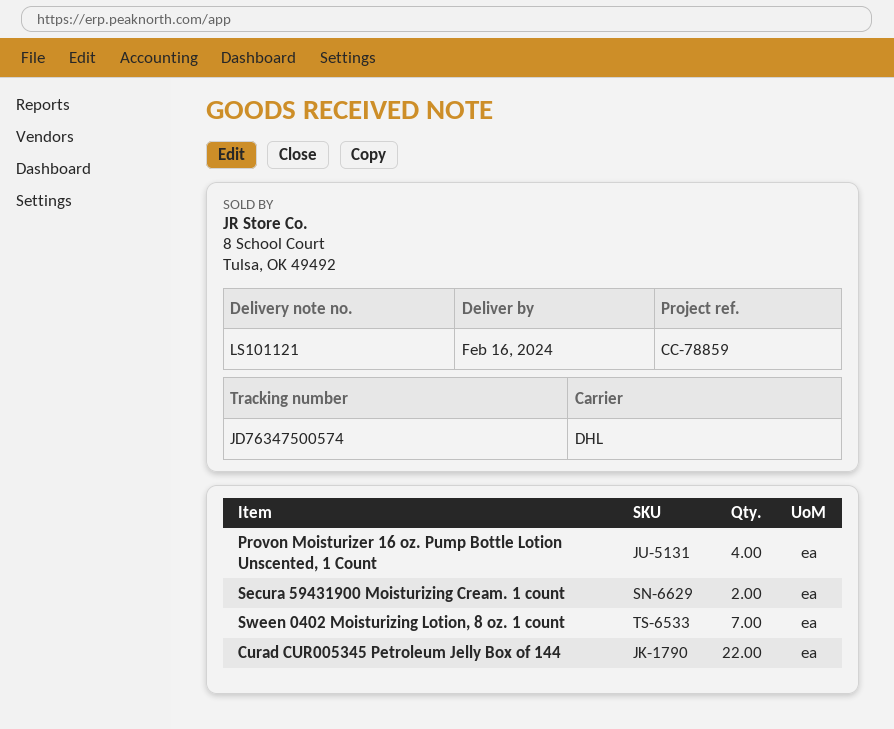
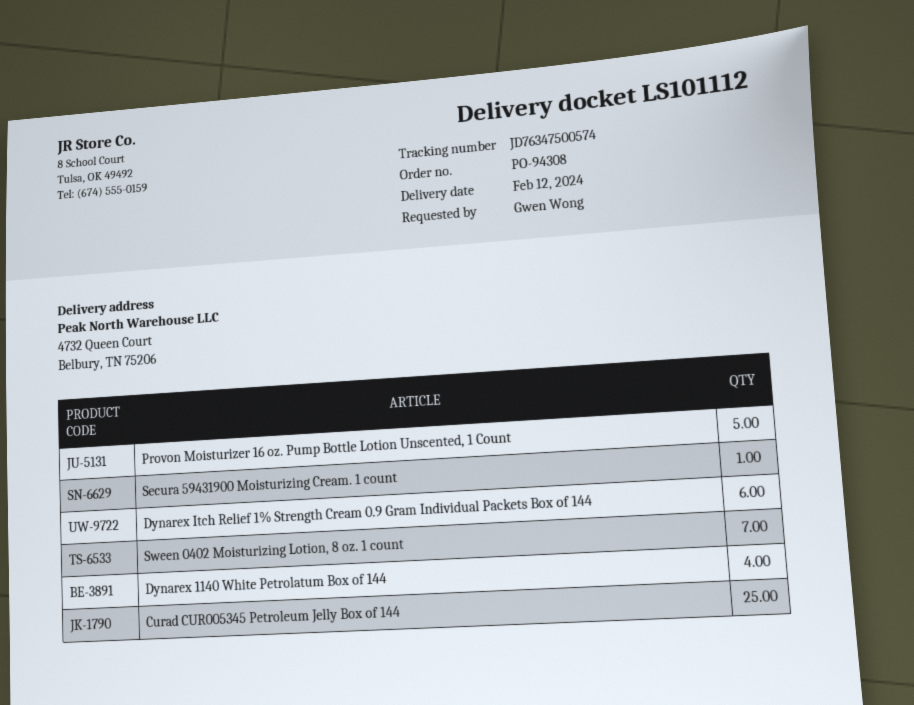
delivery note number: LS101121 -> LS101112
delivery date: 2024-02-16 -> 2024-02-12
Provon Moisturizer 16 oz. Pump Bottle Lotion Unscented, 1 Count: 4 -> 5
Secura 59431900 Moisturizing Cream. 1 count: 2 -> 1
Curad CUR005345 Petroleum Jelly Box of 144: 22 -> 25
Dynarex Itch Relief 1% Strength Cream 0.9 Gram Individual Packets Box of 144: none -> 6
Dynarex 1140 White Petrolatum Box of 144: none -> 4

